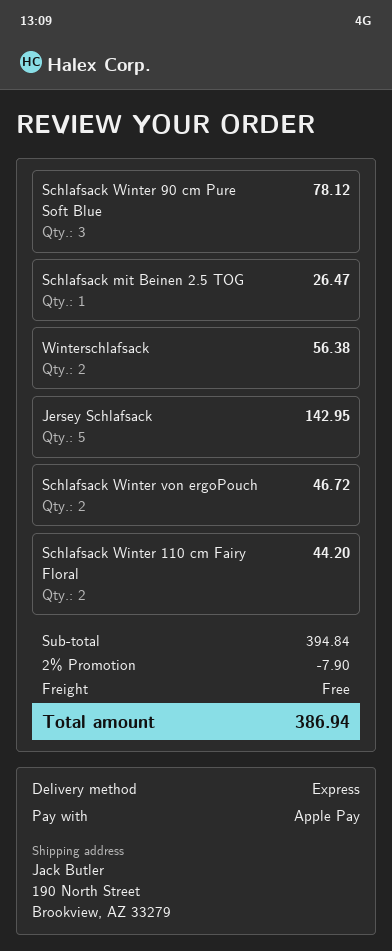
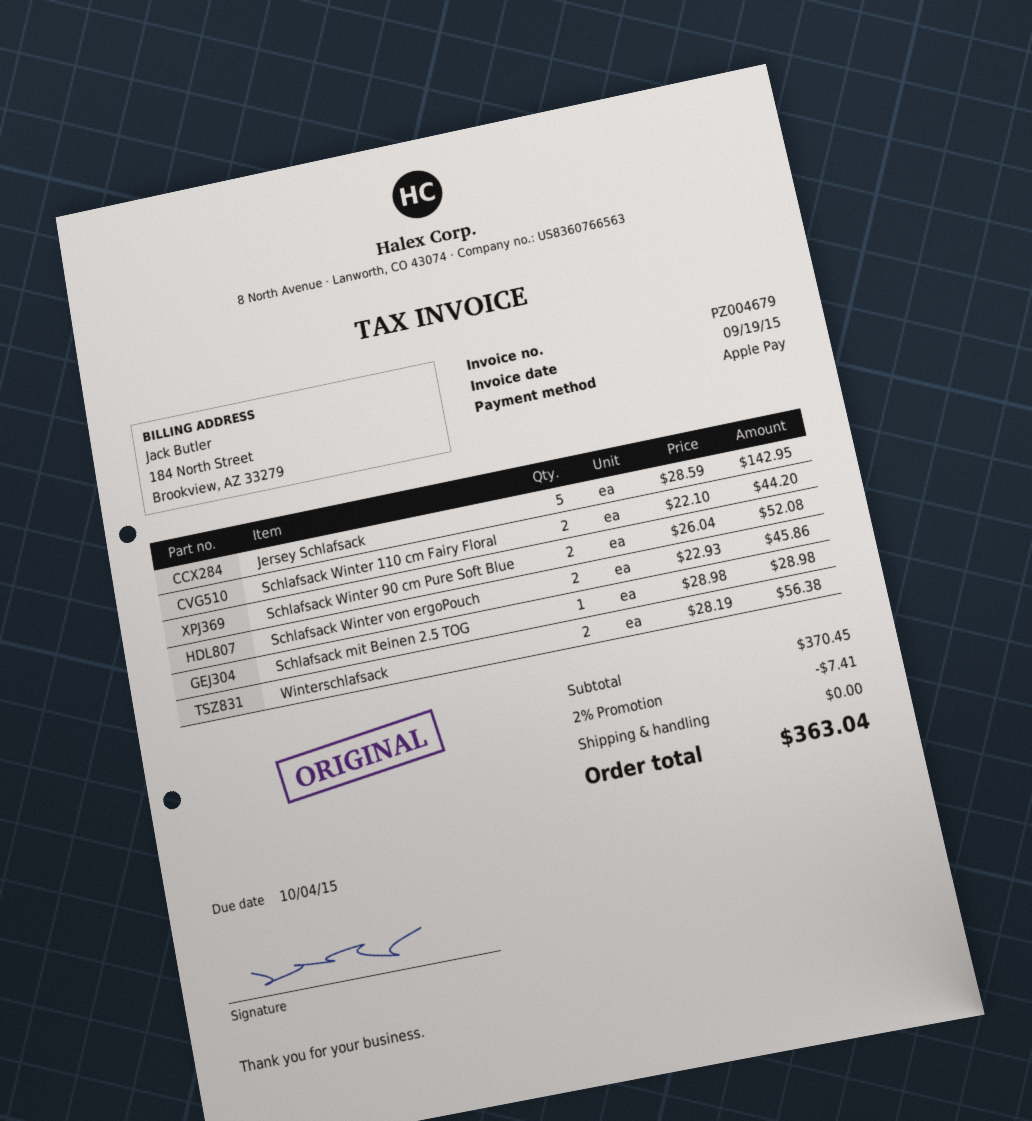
Schlafsack Winter 90 cm Pure Soft Blue: 3 for 78.12 -> 2 for 52.08
Schlafsack mit Beinen 2.5 TOG: 1 for 26.47 -> 1 for 28.98
Schlafsack Winter von ergoPouch: 2 for 46.72 -> 2 for 45.86
subtotal: 394.84 -> 370.45
discount: 2% = 7.90 -> 2% = 7.41
total: 386.94 -> 363.04

